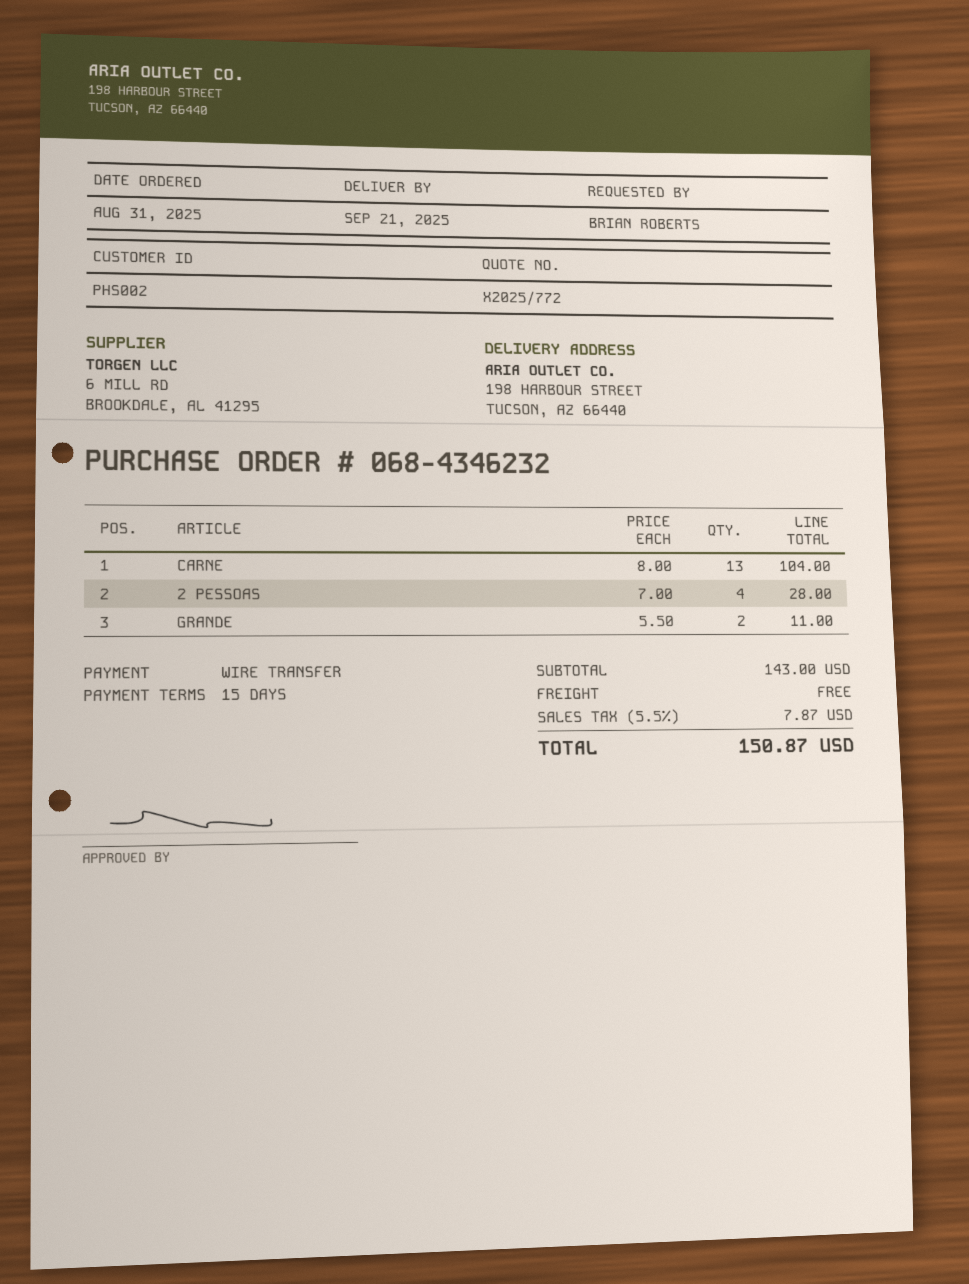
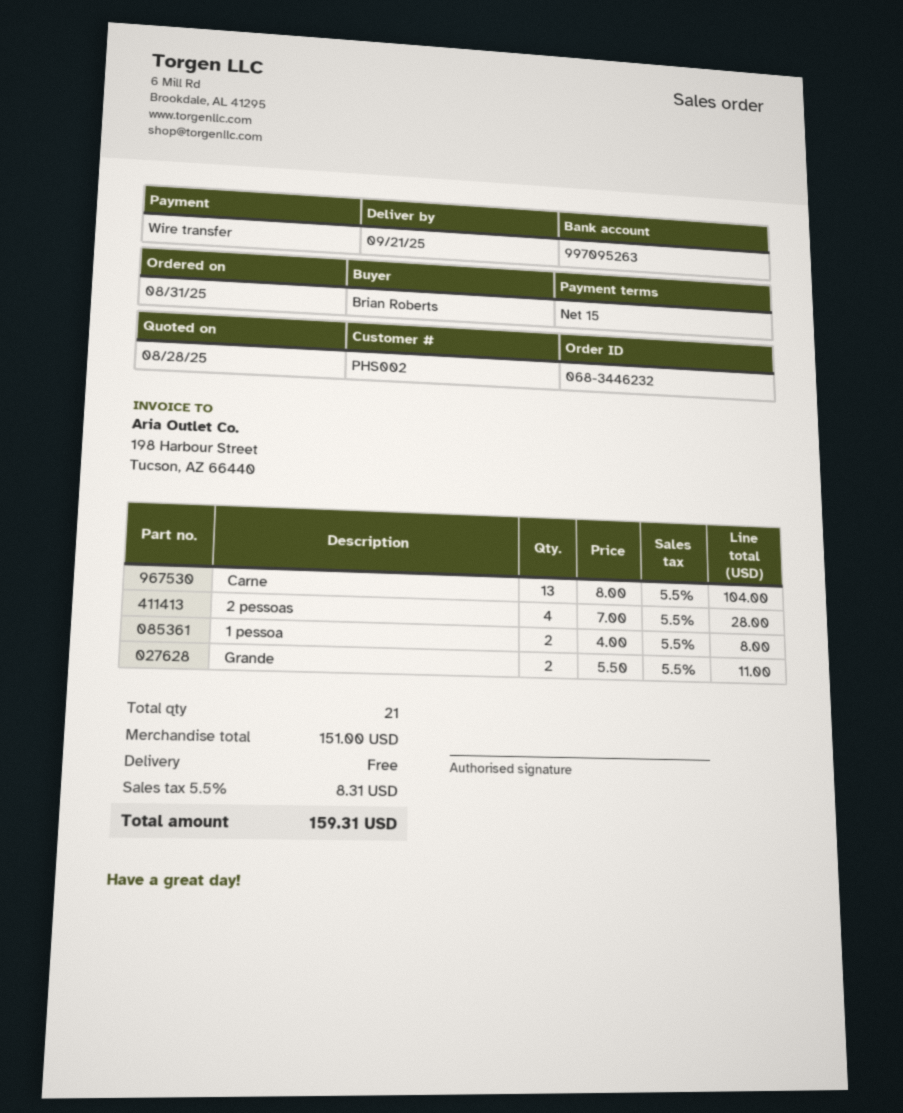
order number: 068-4346232 -> 068-3446232
1 pessoa: none -> 2 x 4.00 = 8.00
subtotal: 143.00 -> 151.00
tax: 5.5% = 7.87 -> 5.5% = 8.31
total: 150.87 -> 159.31

